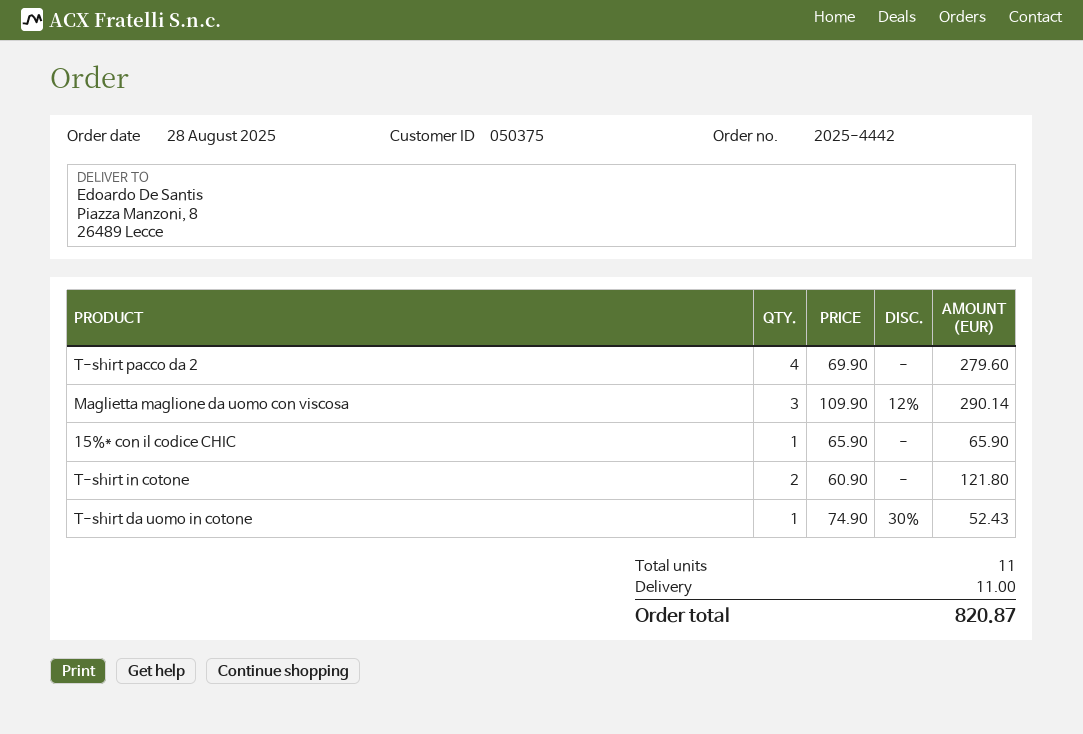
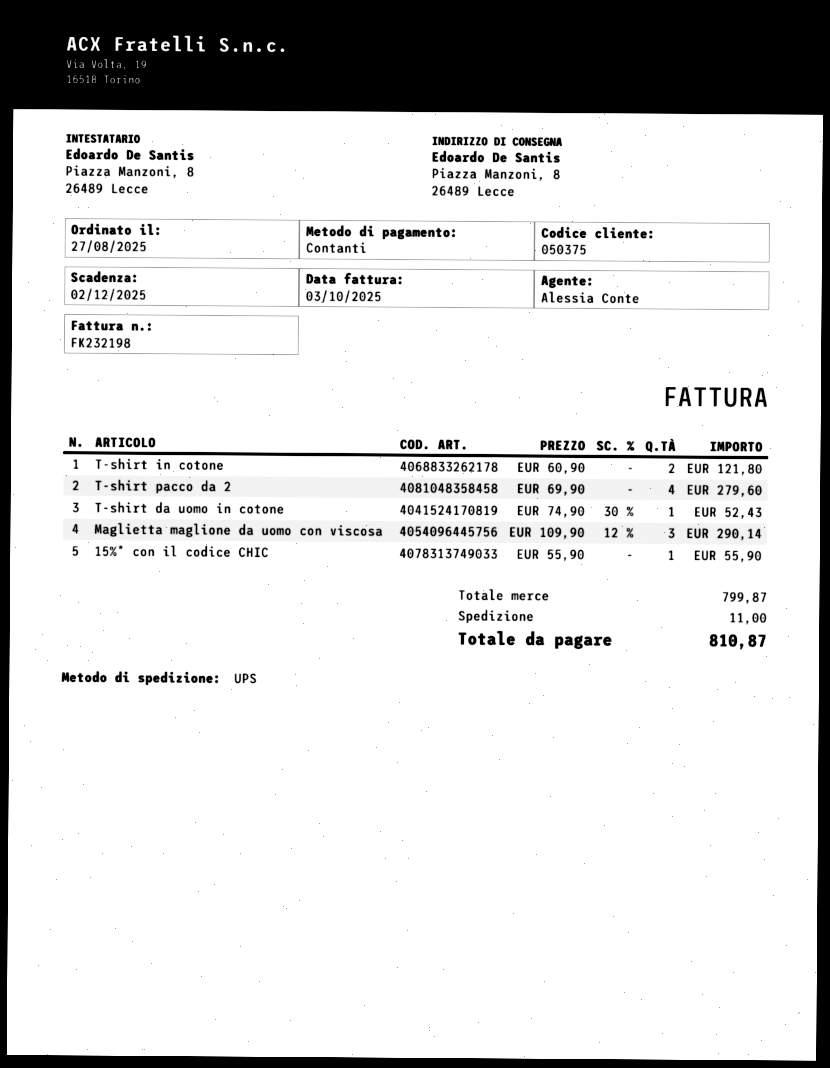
order date: 2025-08-28 -> 2025-08-27
15%* con il codice CHIC: 1 x 65.90 = 65.90 -> 1 x 55.90 = 55.90
total: 820.87 -> 810.87

